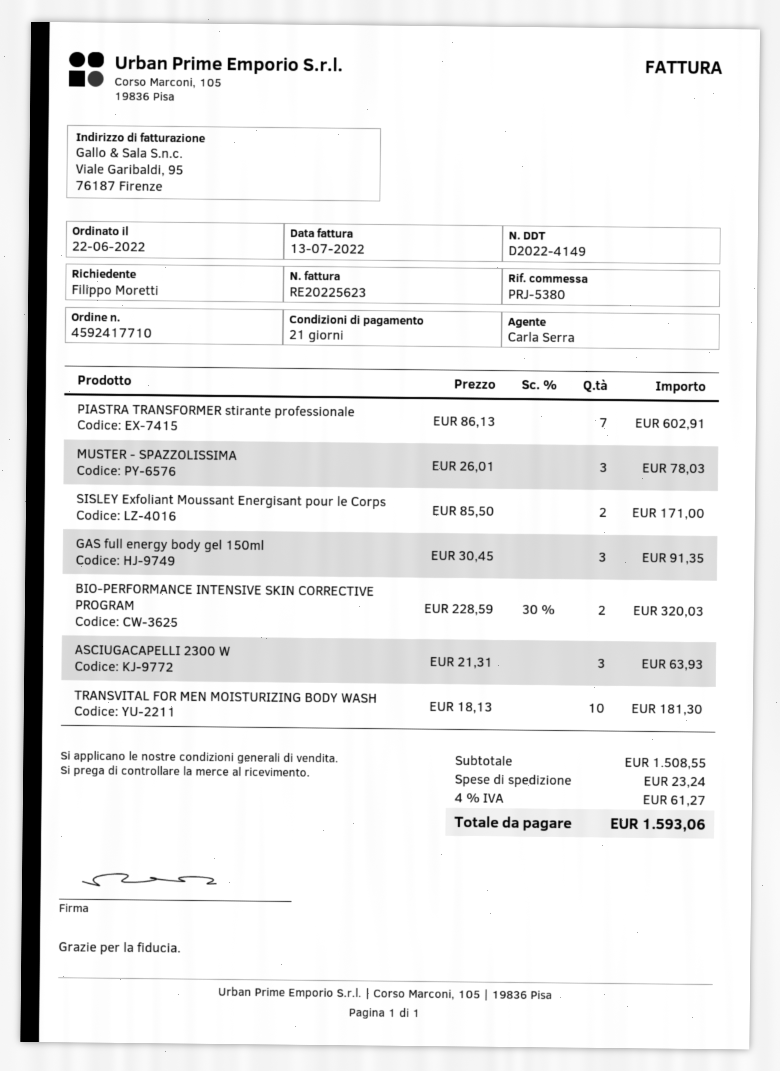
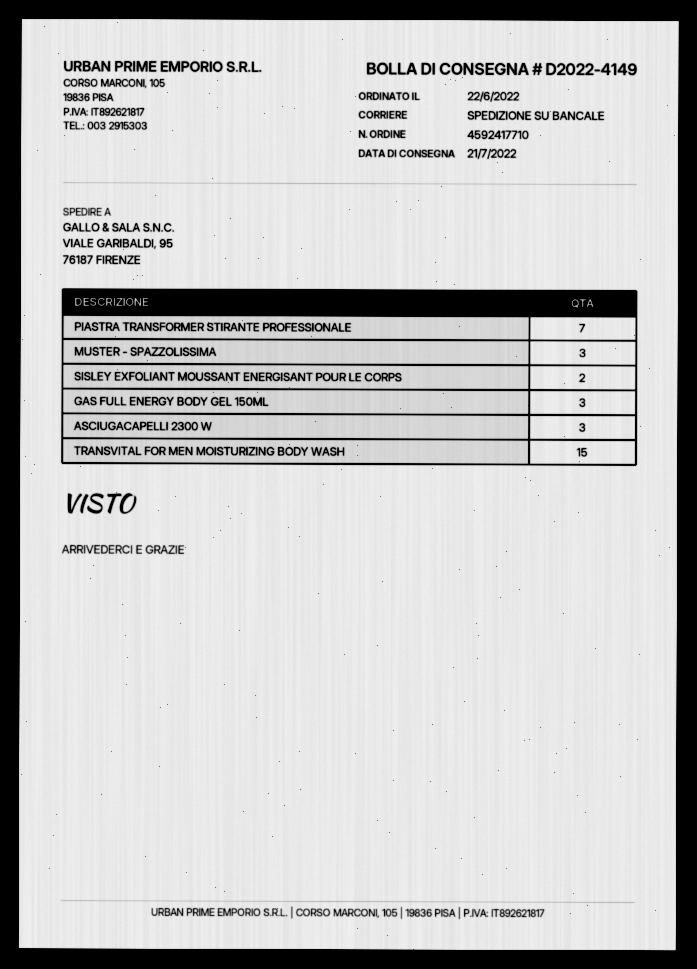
BIO-PERFORMANCE INTENSIVE SKIN CORRECTIVE PROGRAM: 2 -> none
TRANSVITAL FOR MEN MOISTURIZING BODY WASH: 10 -> 15

